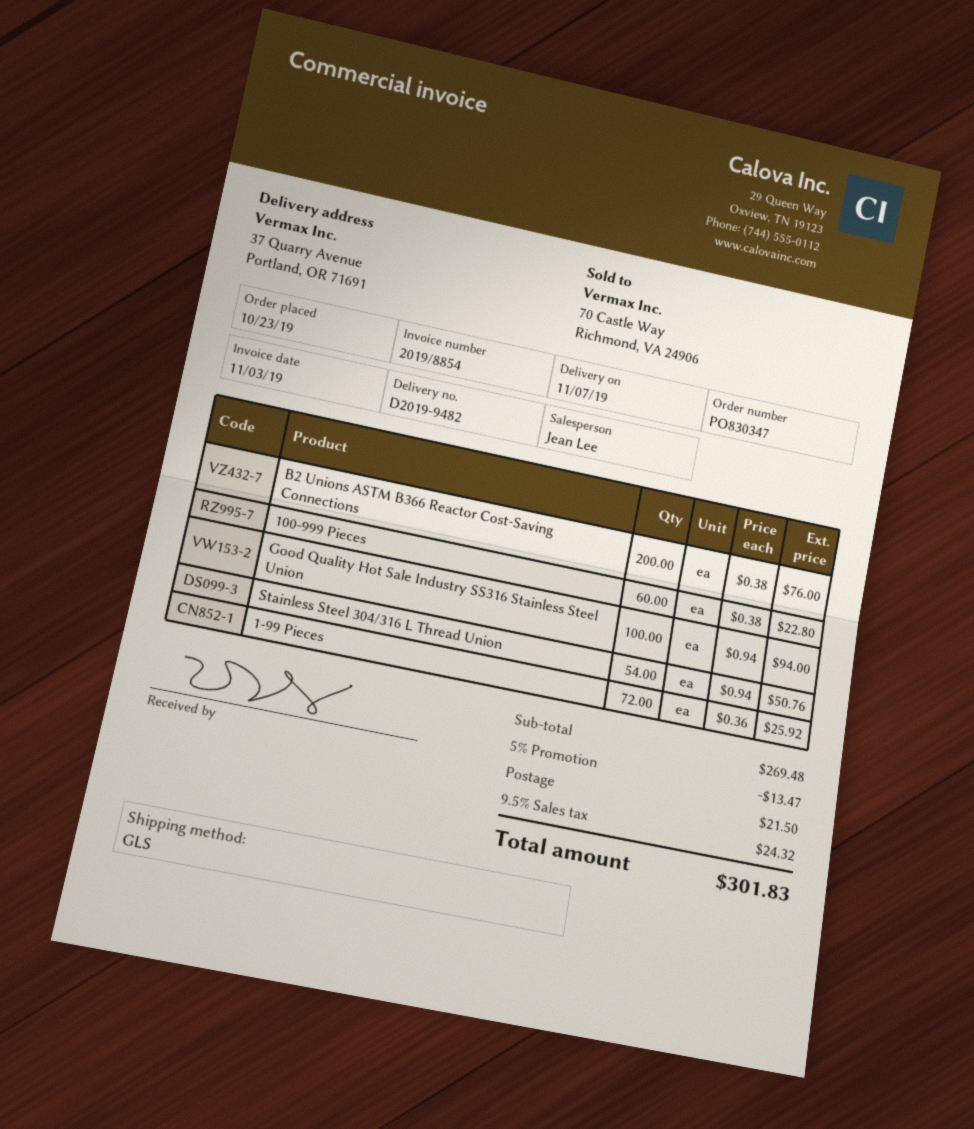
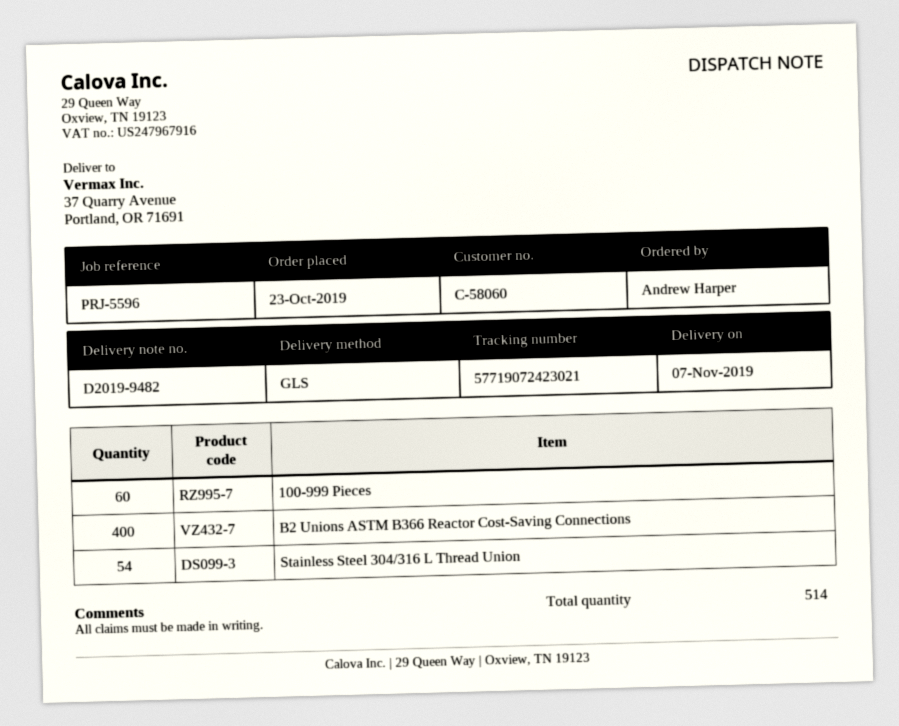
B2 Unions ASTM B366 Reactor Cost-Saving Connections: 200 -> 400
Good Quality Hot Sale Industry SS316 Stainless Steel Union: 100 -> none
1-99 Pieces: 72 -> none

